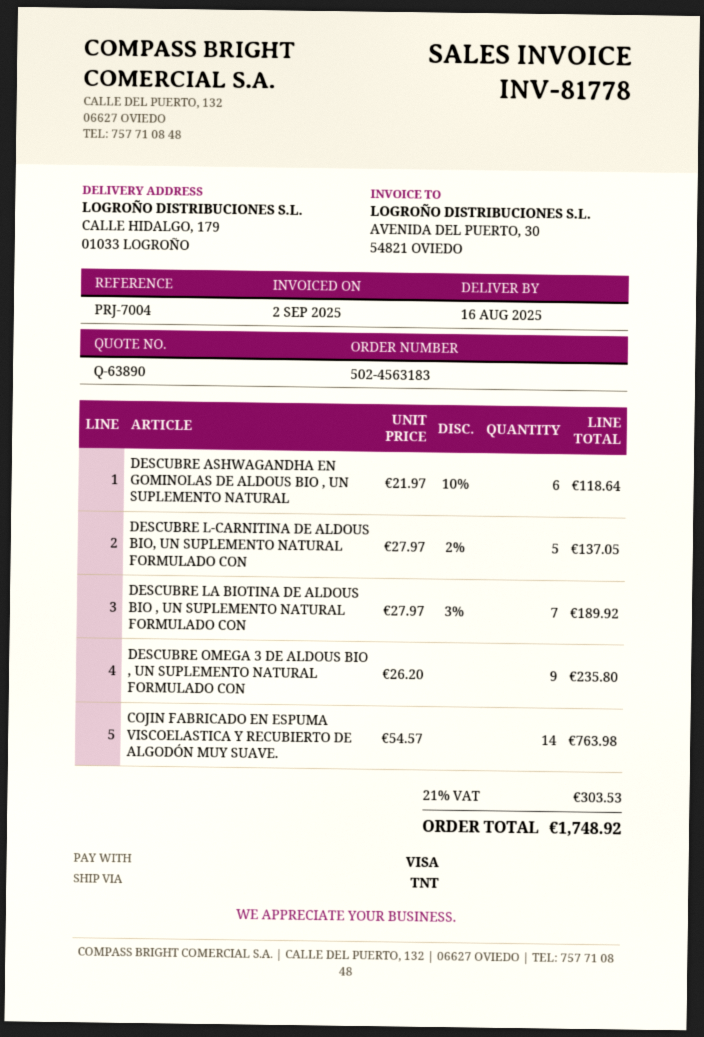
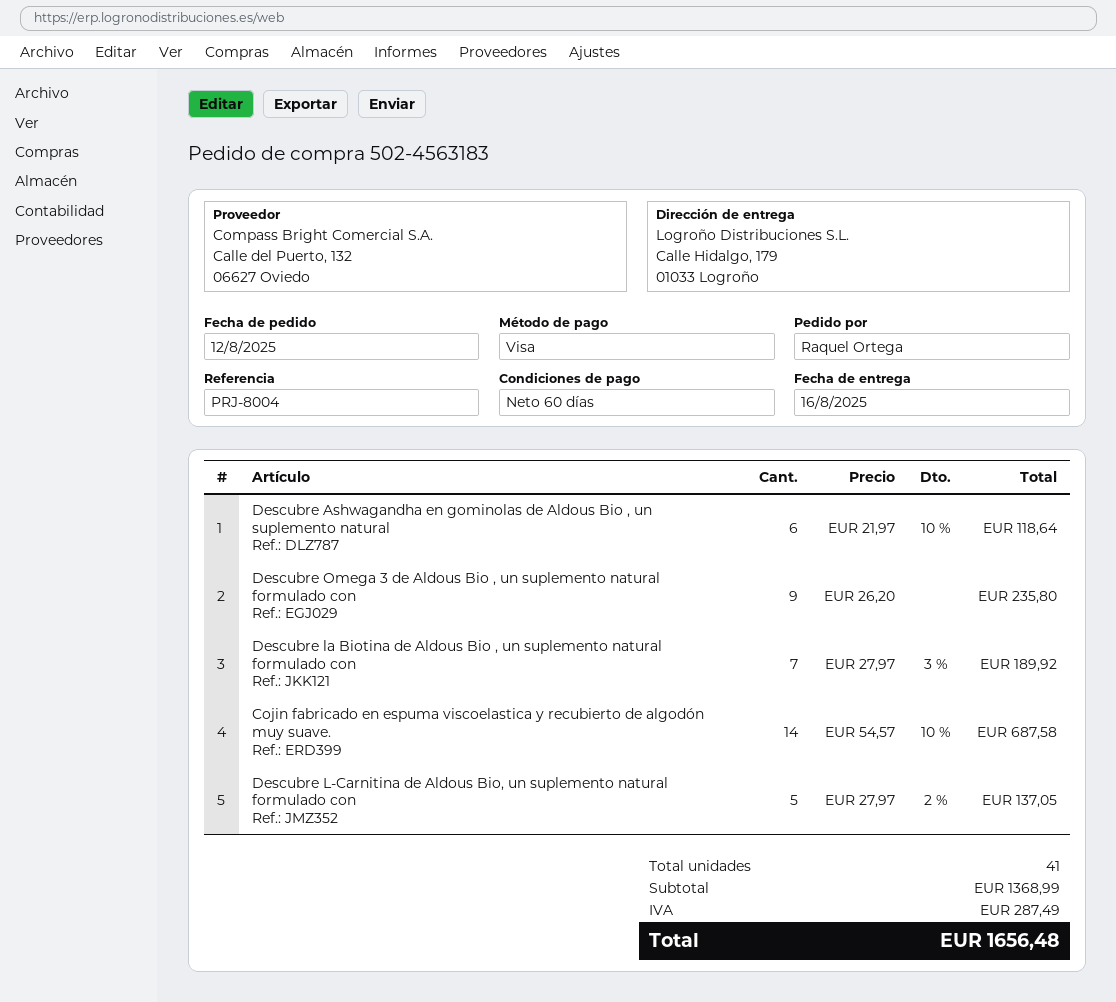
reference: PRJ-7004 -> PRJ-8004
COJIN FABRICADO EN ESPUMA VISCOELASTICA Y RECUBIERTO DE ALGODÓN MUY SUAVE.: 14 x 54.57 = 763.98 -> 14 x 54.57 - 10% = 687.58
tax: 303.53 -> 287.49
total: 1748.92 -> 1656.48

